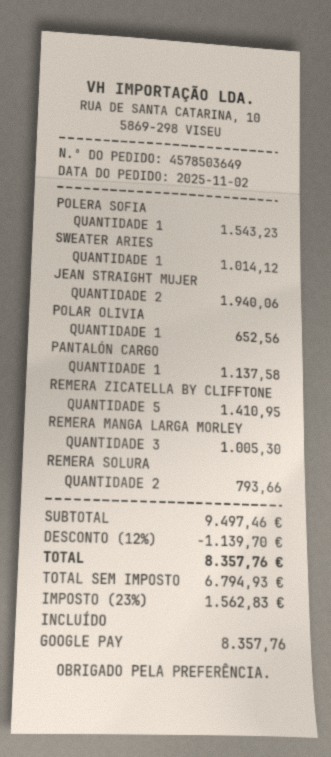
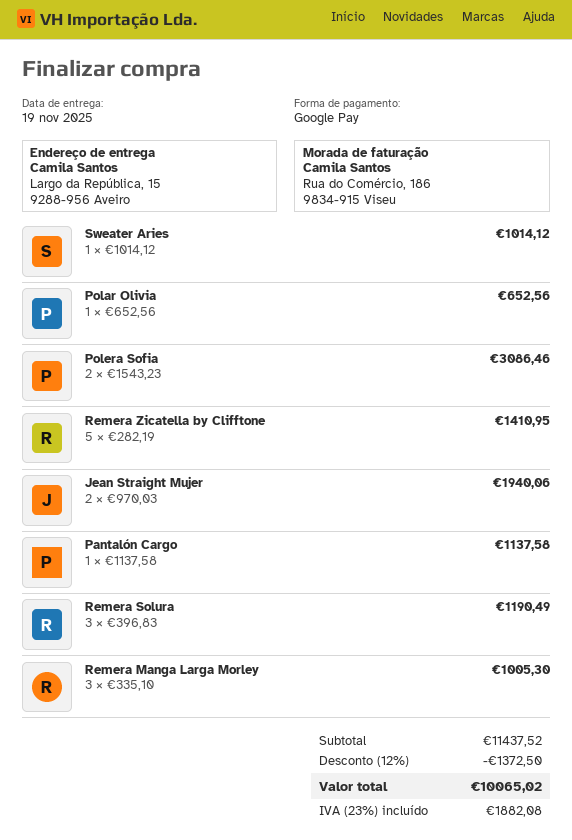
POLERA SOFIA: 1 for 1543.23 -> 2 for 3086.46
REMERA SOLURA: 2 for 793.66 -> 3 for 1190.49
subtotal: 9497.46 -> 11437.52
discount: 12% = 1139.70 -> 12% = 1372.50
tax: 23% = 1562.83 -> 23% = 1882.08
total: 8357.76 -> 10065.02

